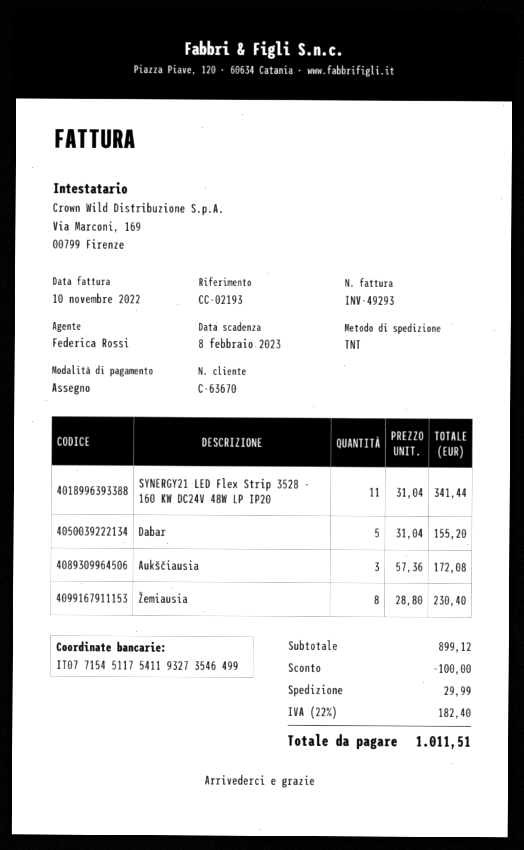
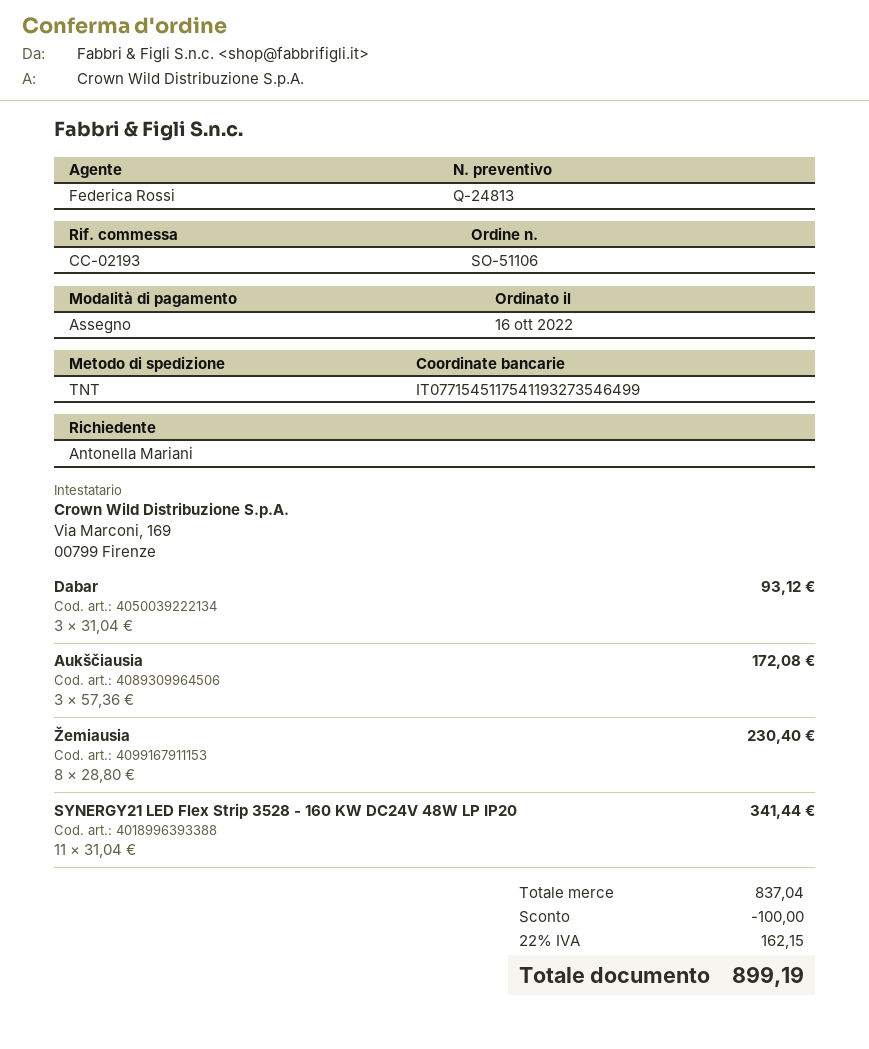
Dabar: 5 x 31.04 = 155.20 -> 3 x 31.04 = 93.12
subtotal: 899.12 -> 837.04
shipping: 29.99 -> none
tax: 22% = 182.40 -> 22% = 162.15
total: 1011.51 -> 899.19

